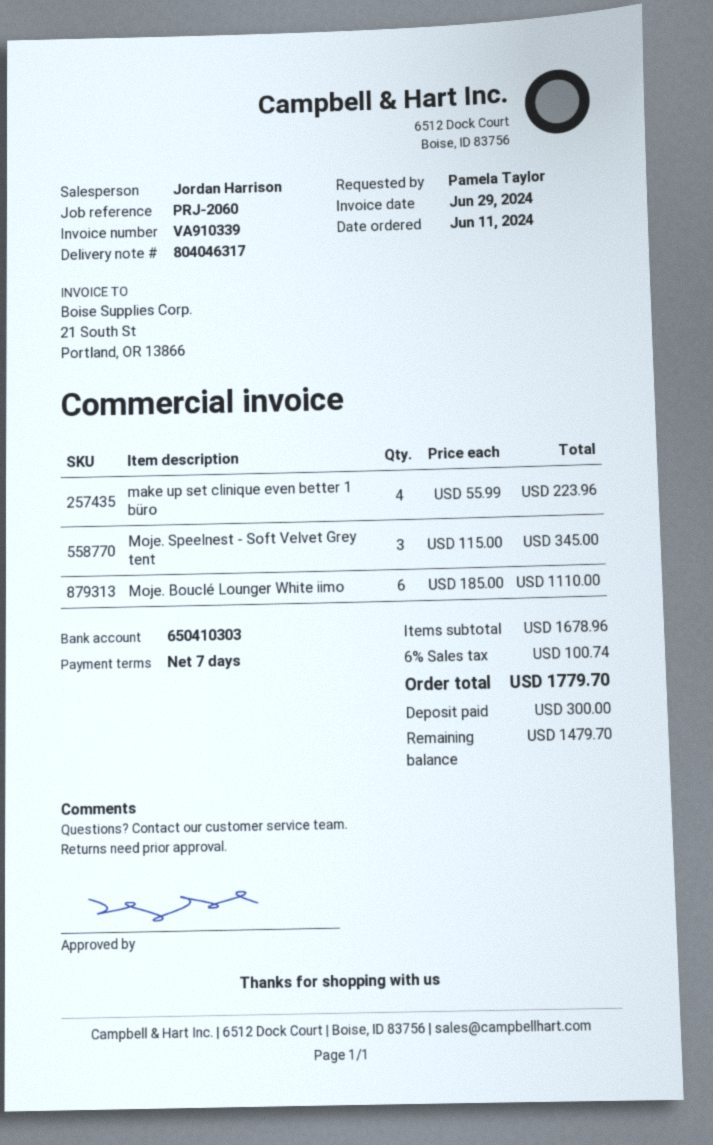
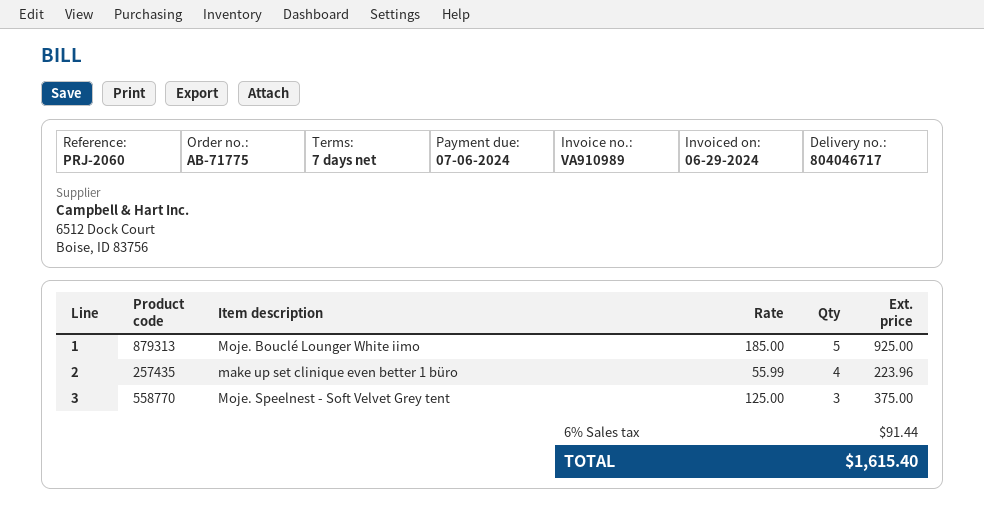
delivery note number: 804046317 -> 804046717
invoice number: VA910339 -> VA910989
Moje. Speelnest - Soft Velvet Grey tent: 3 x 115.00 = 345.00 -> 3 x 125.00 = 375.00
Moje. Bouclé Lounger White iimo: 6 x 185.00 = 1110.00 -> 5 x 185.00 = 925.00
tax: 6% = 100.74 -> 6% = 91.44
total: 1779.70 -> 1615.40

